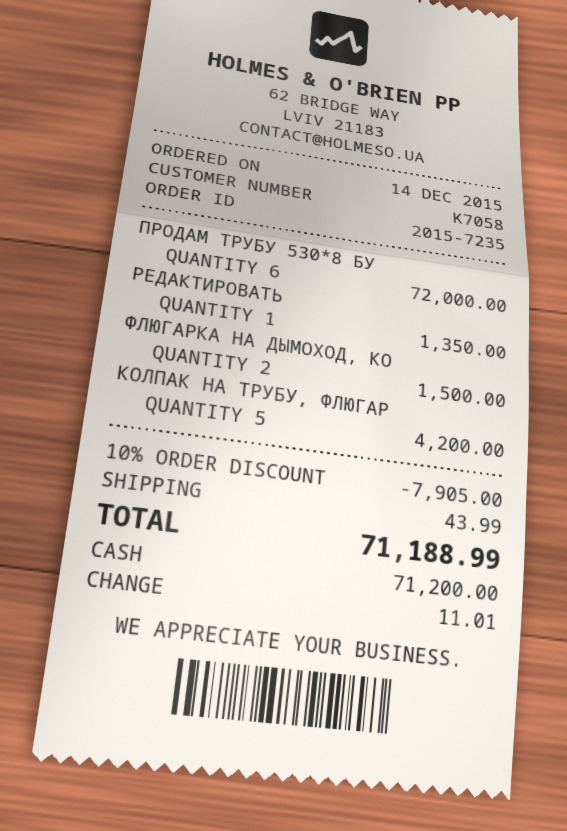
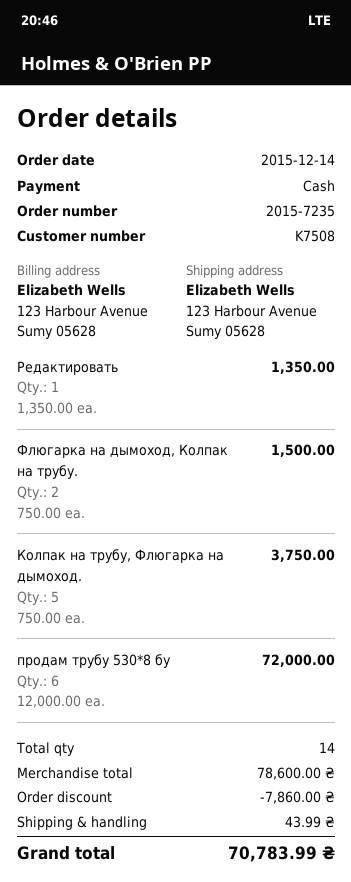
customer number: K7058 -> K7508
КОЛПАК НА ТРУБУ, ФЛЮГАР: 5 for 4200.00 -> 5 for 3750.00
discount: 7905.00 -> 7860.00
total: 71188.99 -> 70783.99

